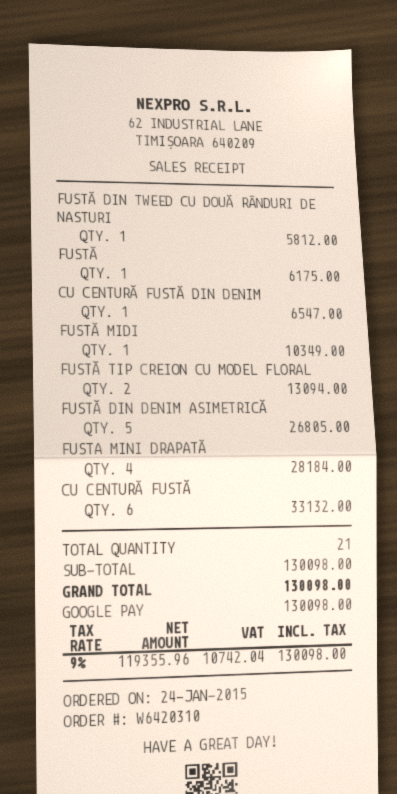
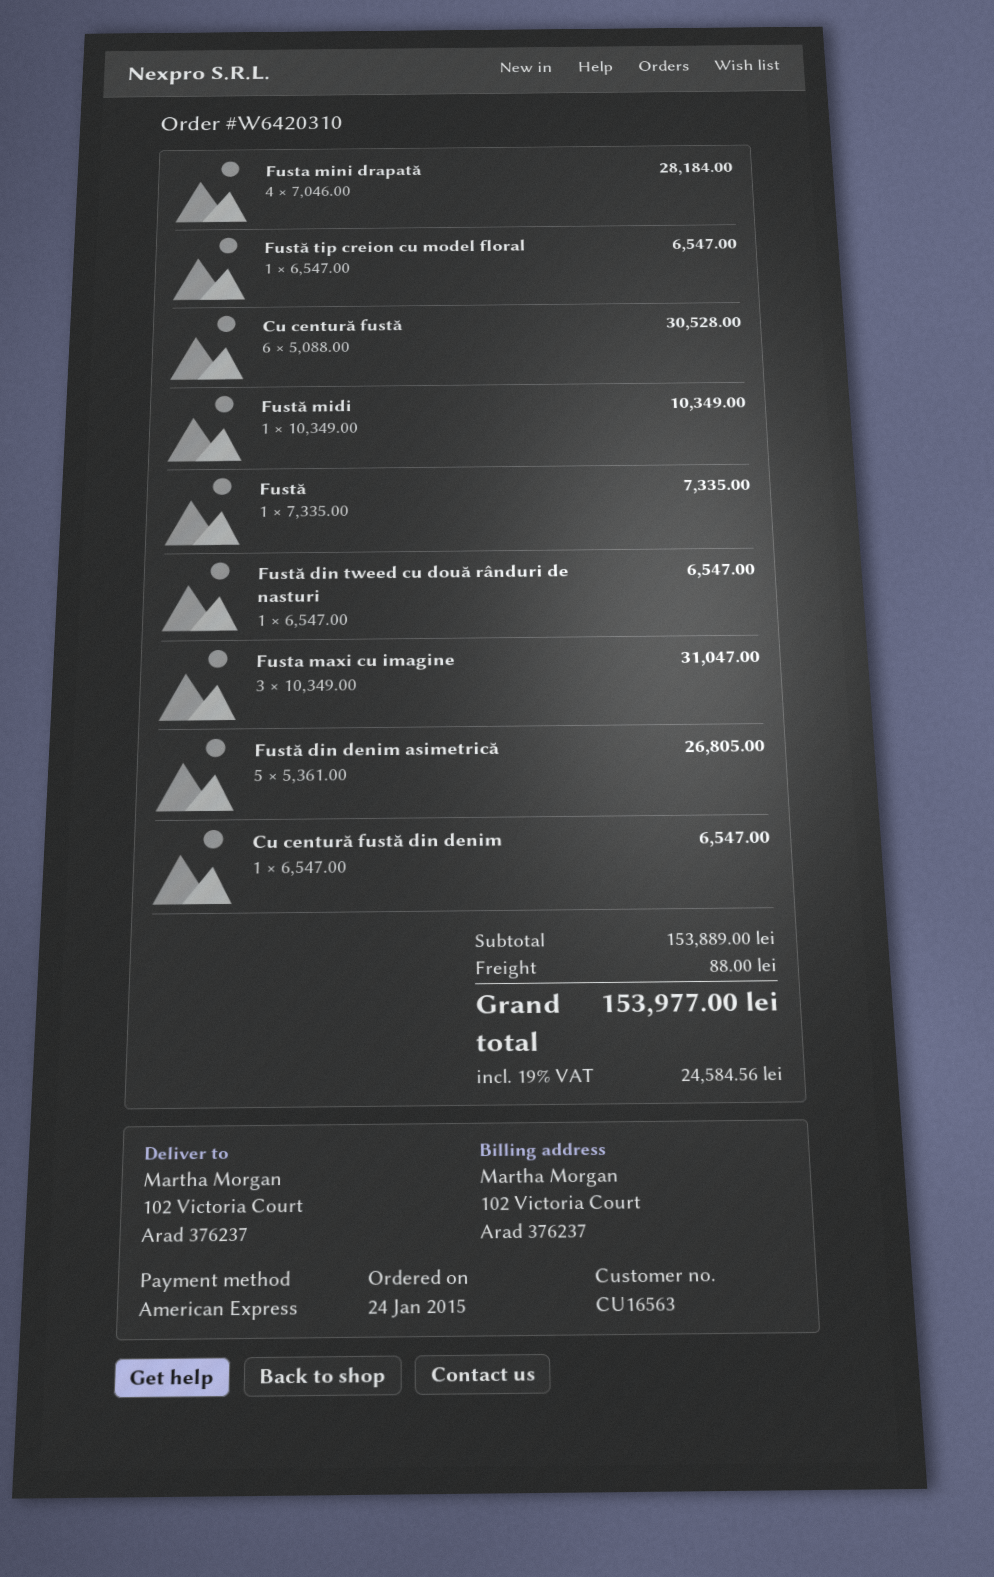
payment method: Google Pay -> American Express
FUSTĂ DIN TWEED CU DOUĂ RÂNDURI DE NASTURI: 1 for 5812.00 -> 1 for 6547.00
FUSTĂ: 1 for 6175.00 -> 1 for 7335.00
FUSTĂ TIP CREION CU MODEL FLORAL: 2 for 13094.00 -> 1 for 6547.00
CU CENTURĂ FUSTĂ: 6 for 33132.00 -> 6 for 30528.00
Fusta maxi cu imagine: none -> 3 for 31047.00
subtotal: 130098.00 -> 153889.00
shipping: none -> 88.00
tax: 9% = 10742.04 -> 19% = 24584.56
total: 130098.00 -> 153977.00

